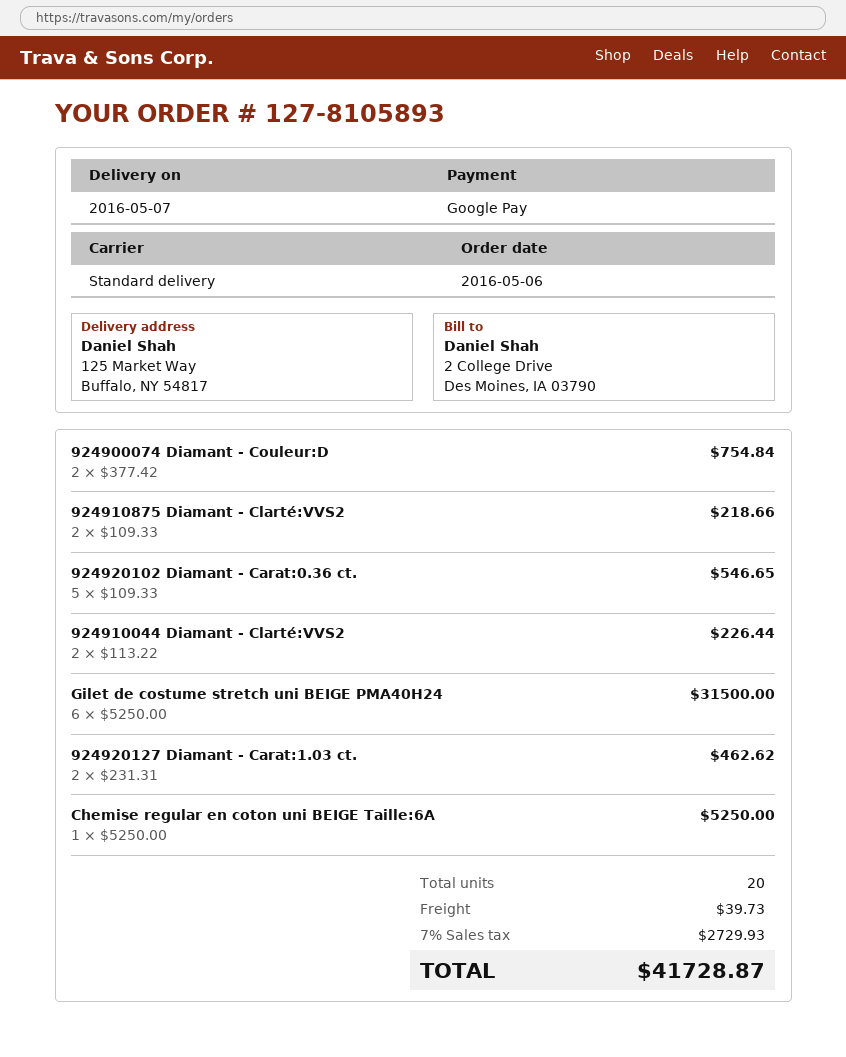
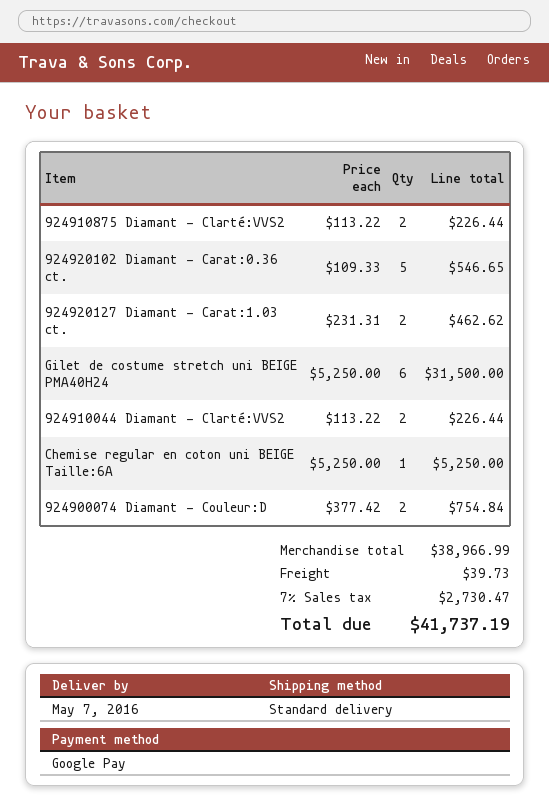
924910875 Diamant - Clarté:VVS2: 2 x 109.33 = 218.66 -> 2 x 113.22 = 226.44
tax: 7% = 2729.93 -> 7% = 2730.47
total: 41728.87 -> 41737.19

